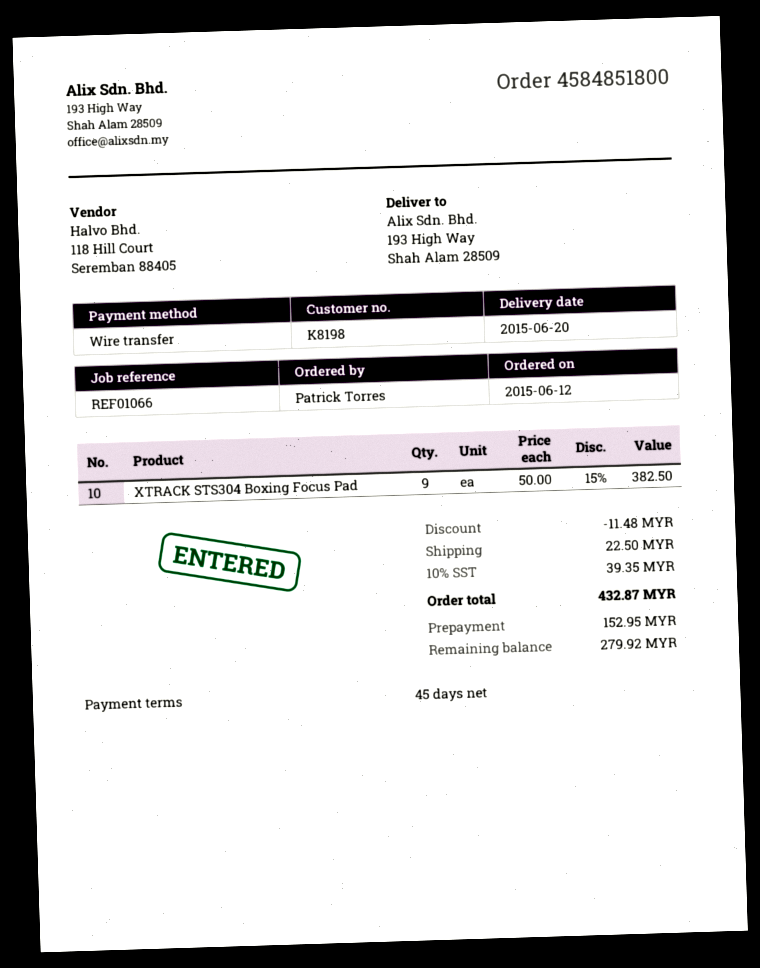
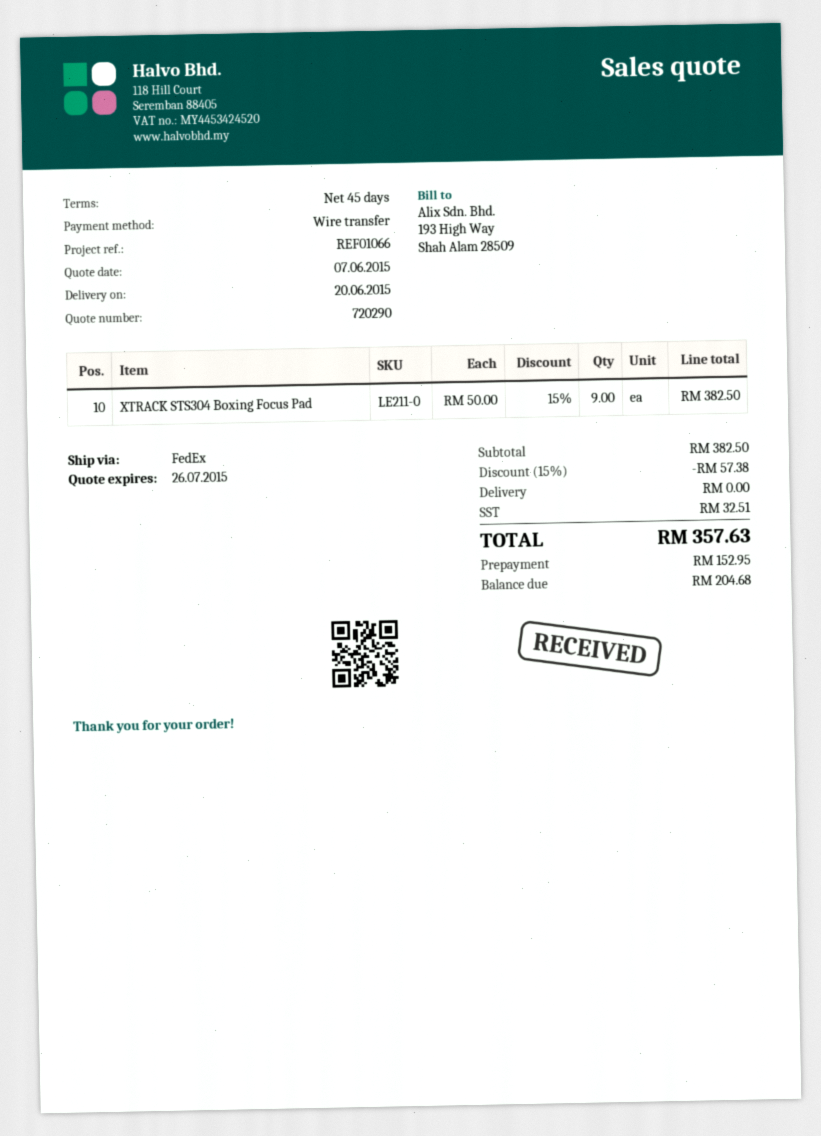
discount: 11.48 -> 57.38
shipping: 22.50 -> 0.00
tax: 39.35 -> 32.51
total: 432.87 -> 357.63
balance: 279.92 -> 204.68

